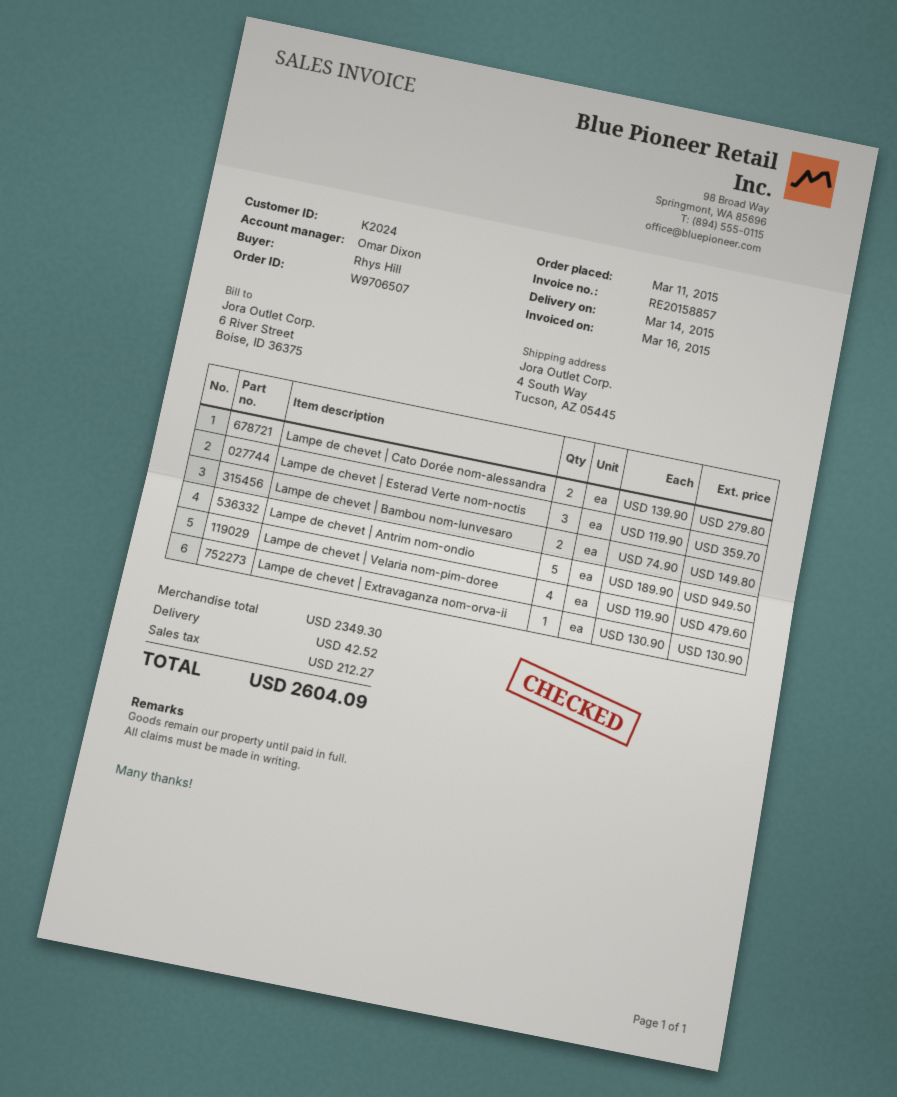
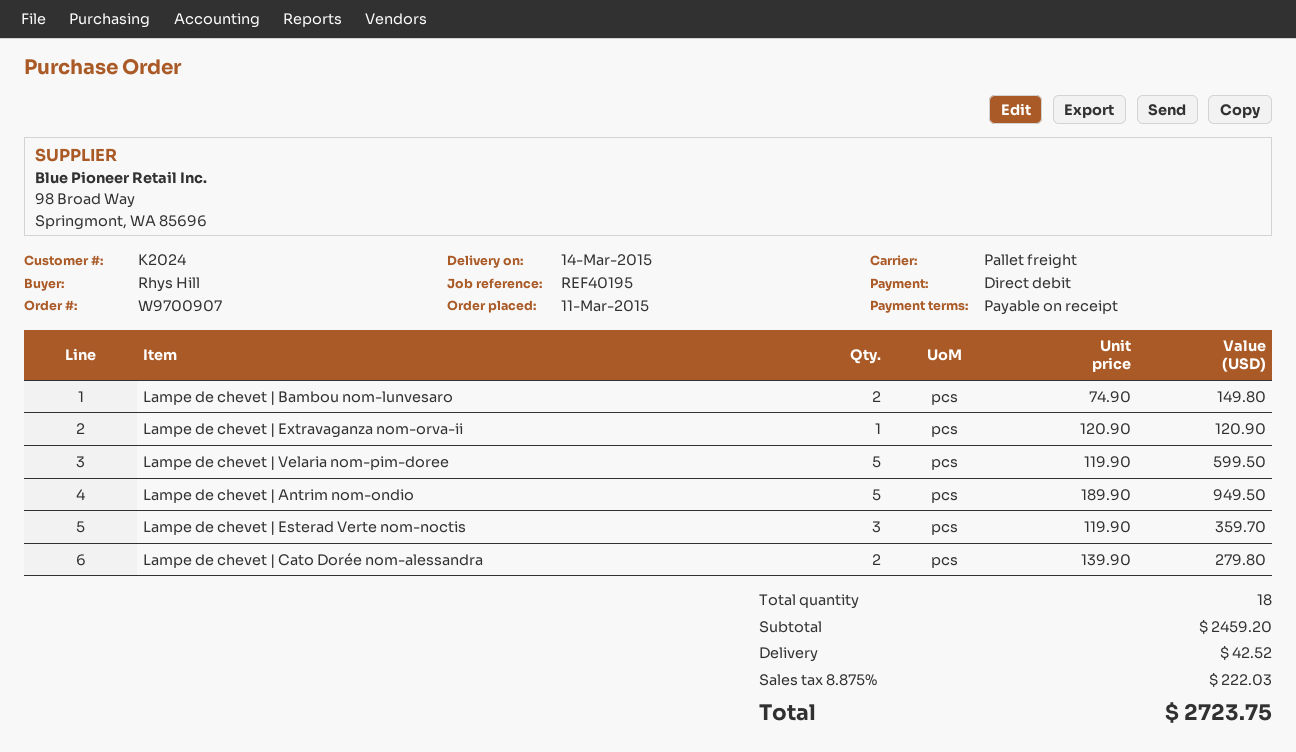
order number: W9706507 -> W9700907
Lampe de chevet | Velaria nom-pim-doree: 4 x 119.90 = 479.60 -> 5 x 119.90 = 599.50
Lampe de chevet | Extravaganza nom-orva-ii: 1 x 130.90 = 130.90 -> 1 x 120.90 = 120.90
subtotal: 2349.30 -> 2459.20
tax: 212.27 -> 222.03
total: 2604.09 -> 2723.75

